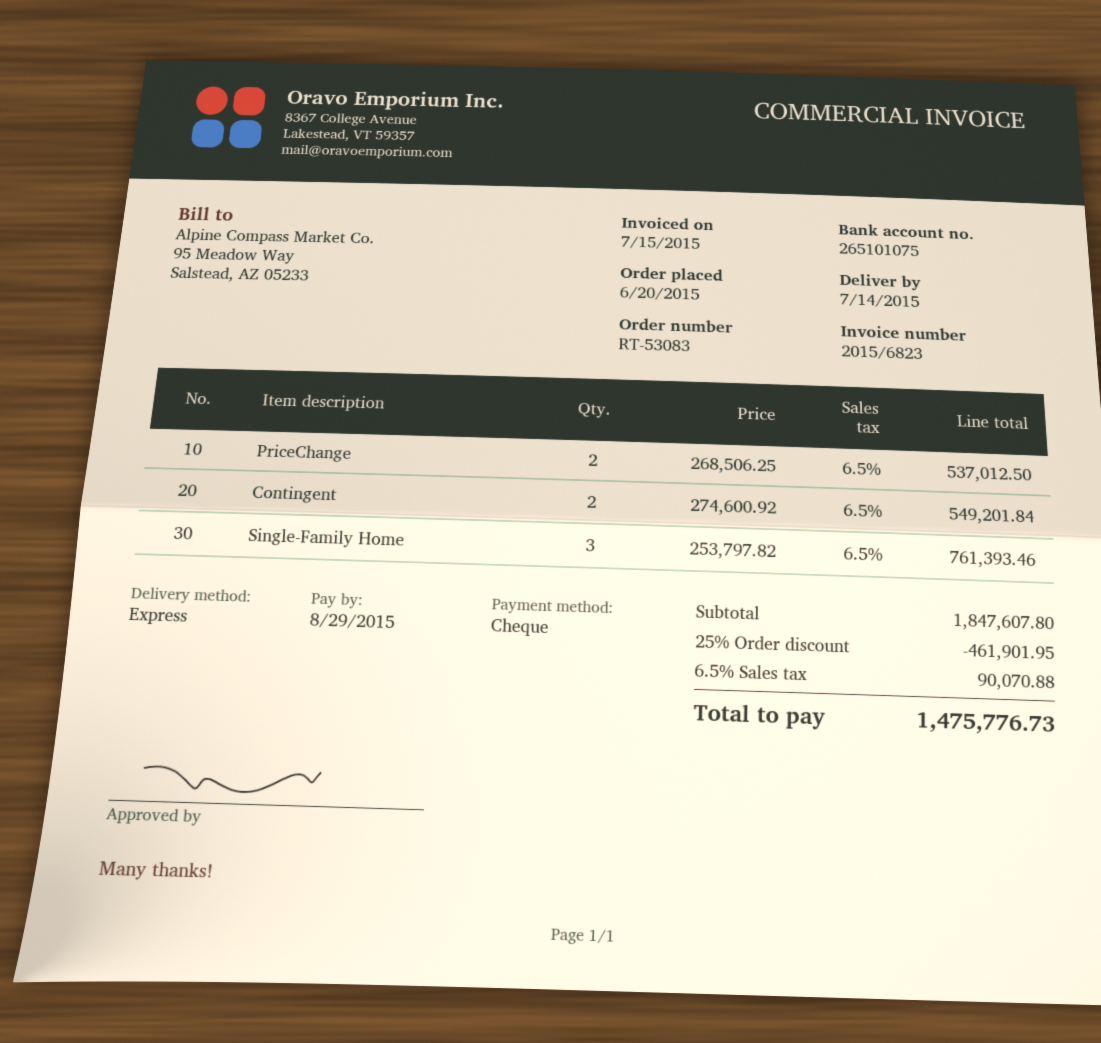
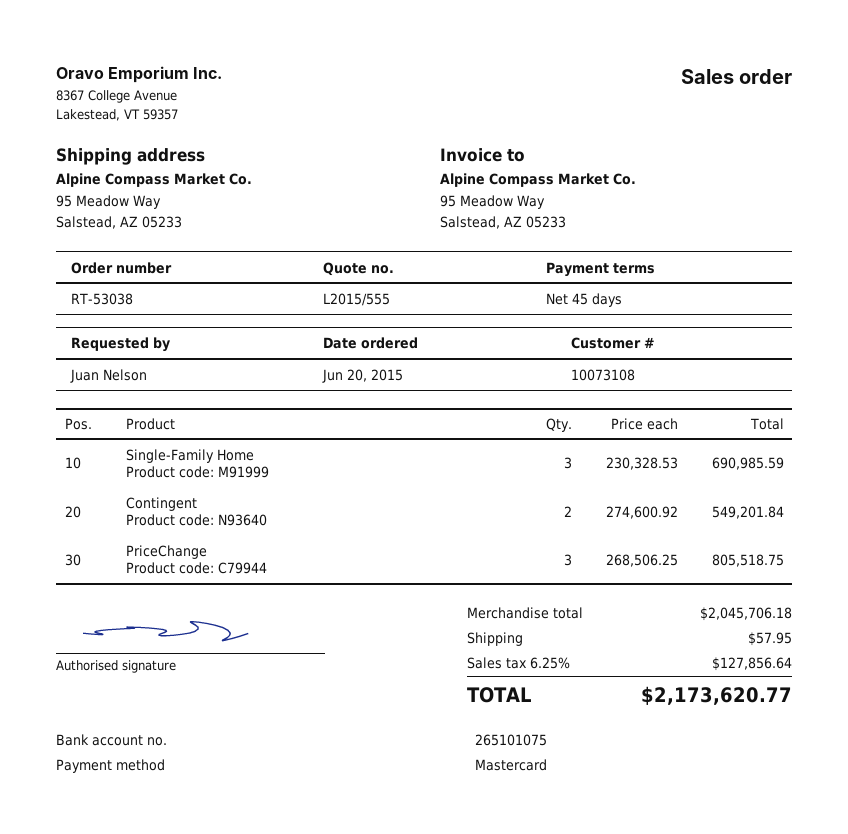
order number: RT-53083 -> RT-53038
payment method: cheque -> Mastercard
PriceChange: 2 x 268506.25 = 537012.50 -> 3 x 268506.25 = 805518.75
Single-Family Home: 3 x 253797.82 = 761393.46 -> 3 x 230328.53 = 690985.59
subtotal: 1847607.80 -> 2045706.18
discount: 25% = 461901.95 -> none
shipping: none -> 57.95
tax: 6.5% = 90070.88 -> 6.25% = 127856.64
total: 1475776.73 -> 2173620.77

